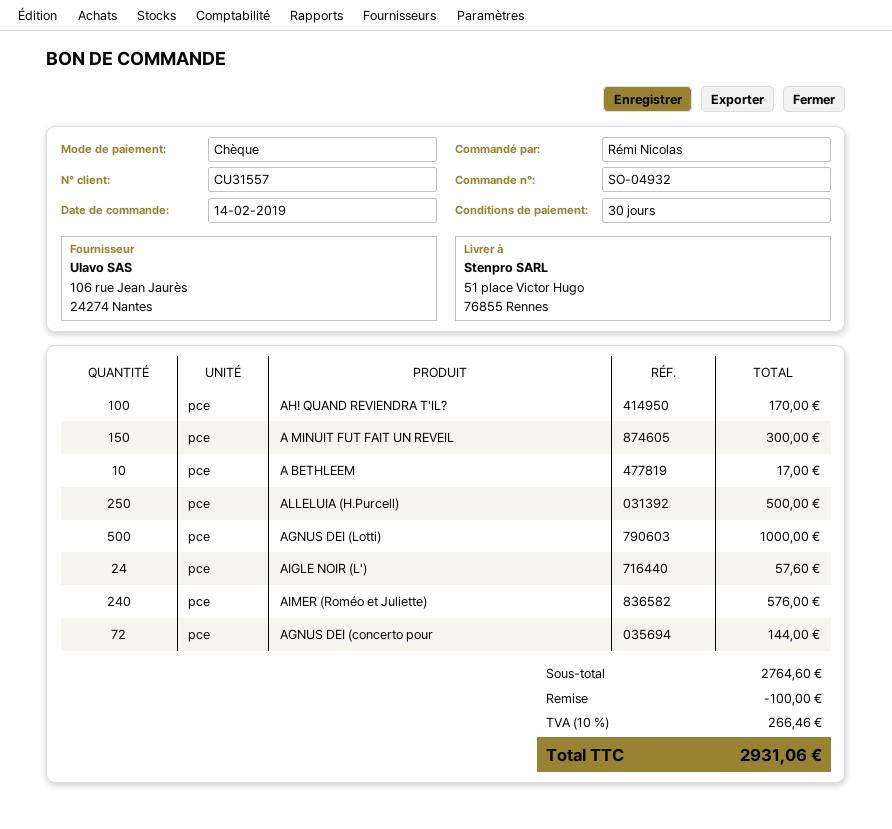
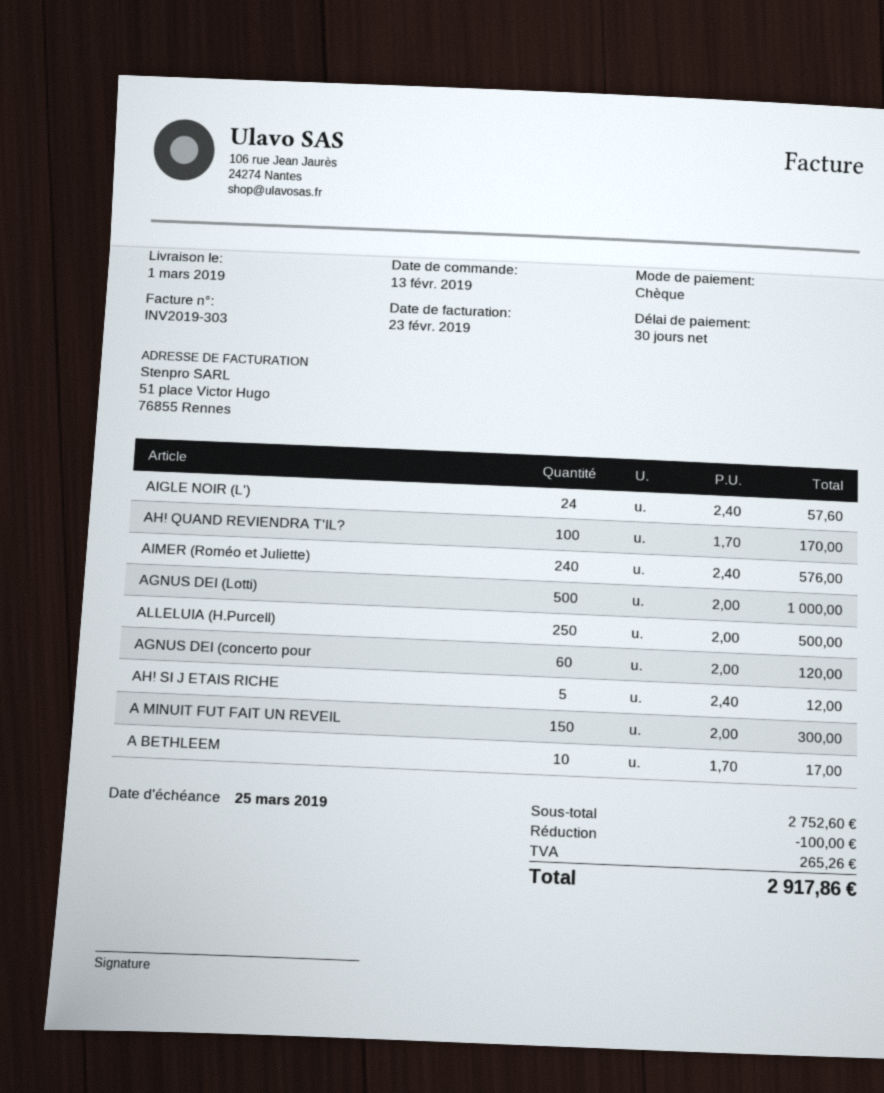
order date: 2019-02-14 -> 2019-02-13
AGNUS DEI (concerto pour: 72 for 144.00 -> 60 for 120.00
AH! SI J ETAIS RICHE: none -> 5 for 12.00
subtotal: 2764.60 -> 2752.60
tax: 266.46 -> 265.26
total: 2931.06 -> 2917.86

